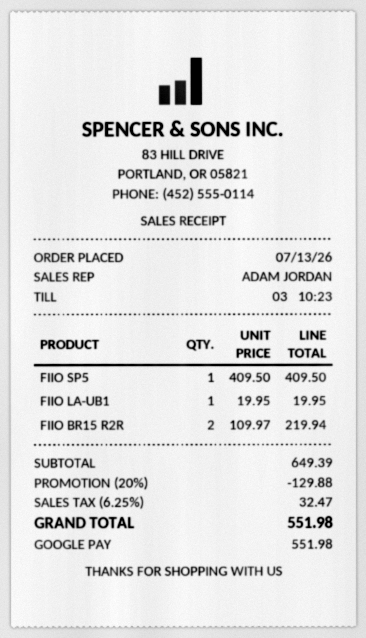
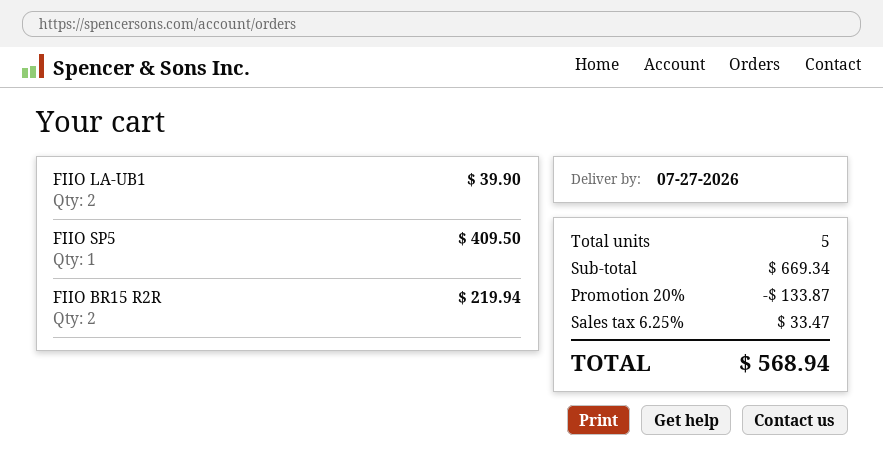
FIIO LA-UB1: 1 for 19.95 -> 2 for 39.90
subtotal: 649.39 -> 669.34
discount: 20% = 129.88 -> 20% = 133.87
tax: 6.25% = 32.47 -> 6.25% = 33.47
total: 551.98 -> 568.94

